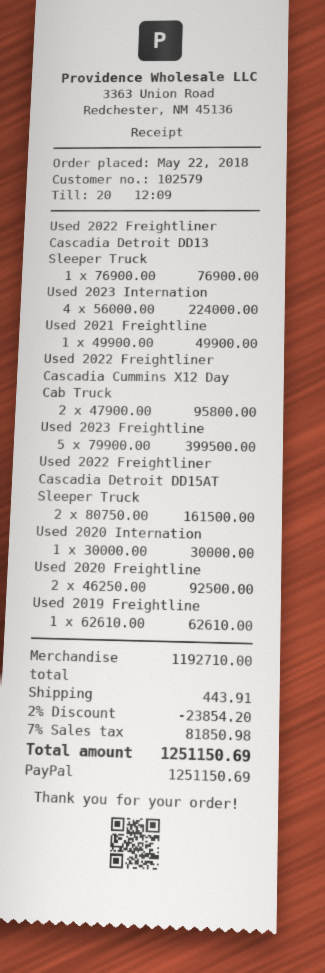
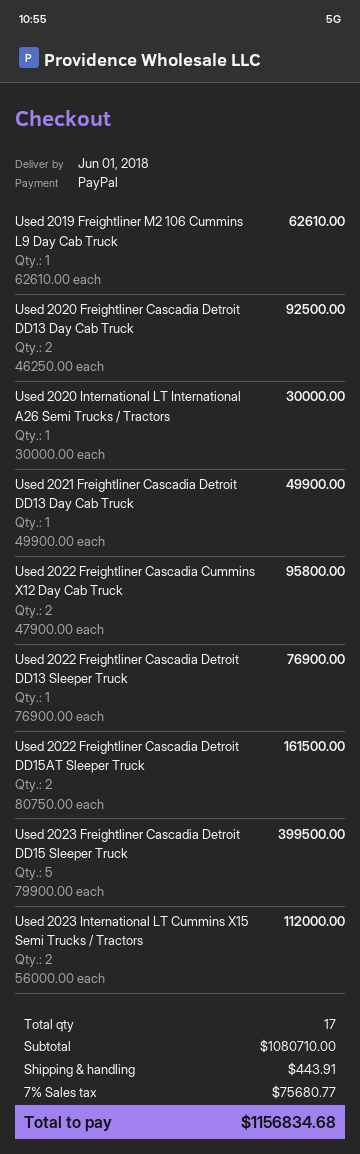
Used 2023 Internation: 4 x 56000.00 = 224000.00 -> 2 x 56000.00 = 112000.00
subtotal: 1192710.00 -> 1080710.00
discount: 2% = 23854.20 -> none
tax: 7% = 81850.98 -> 7% = 75680.77
total: 1251150.69 -> 1156834.68

